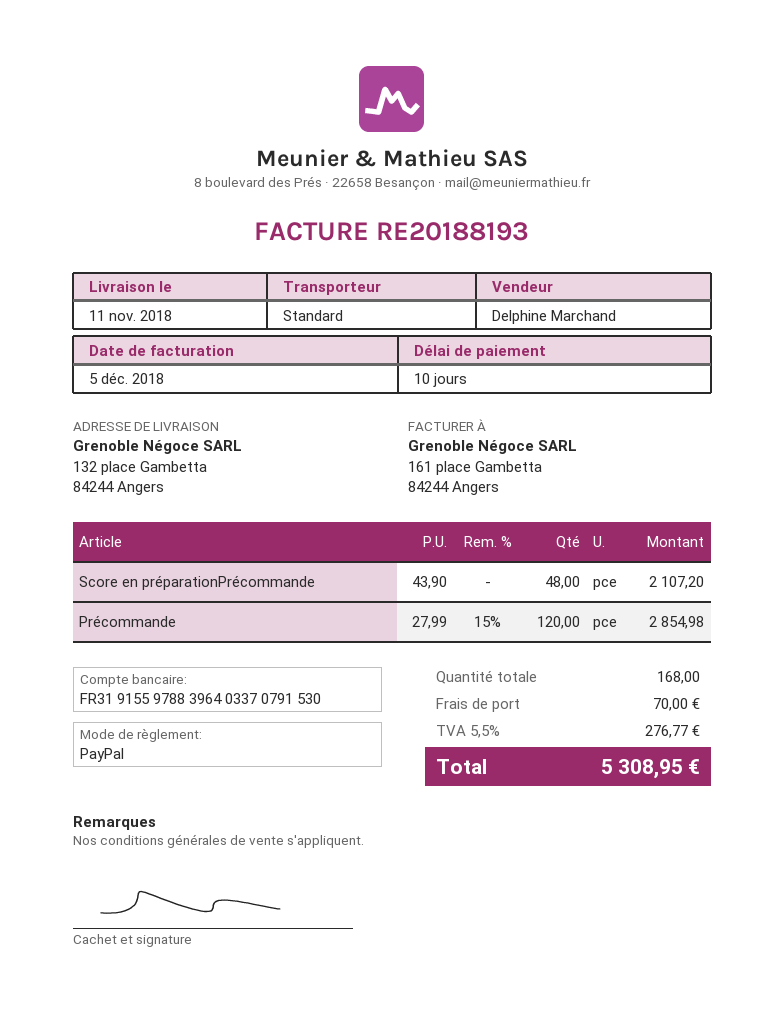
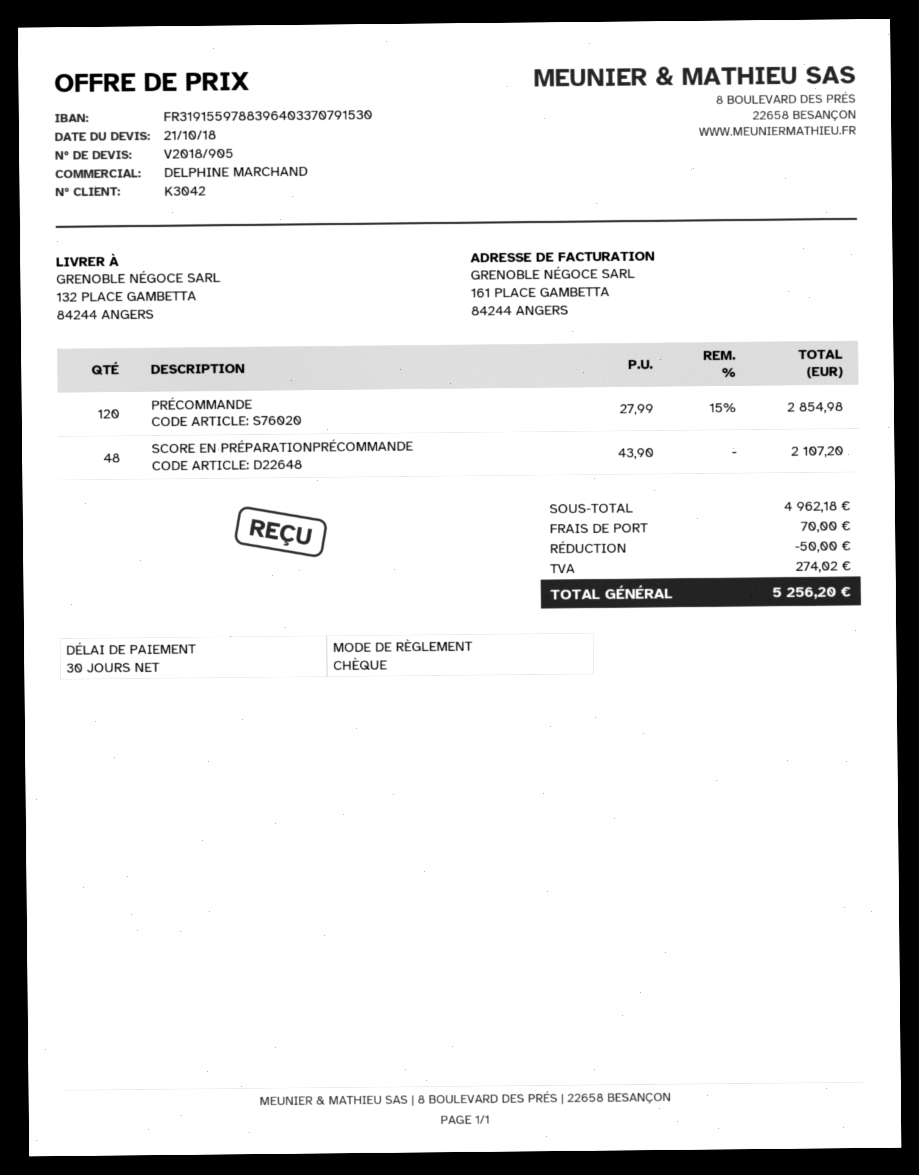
payment terms: 10 days -> 30 days
payment method: PayPal -> cheque
discount: none -> 50.00
tax: 276.77 -> 274.02
total: 5308.95 -> 5256.20

